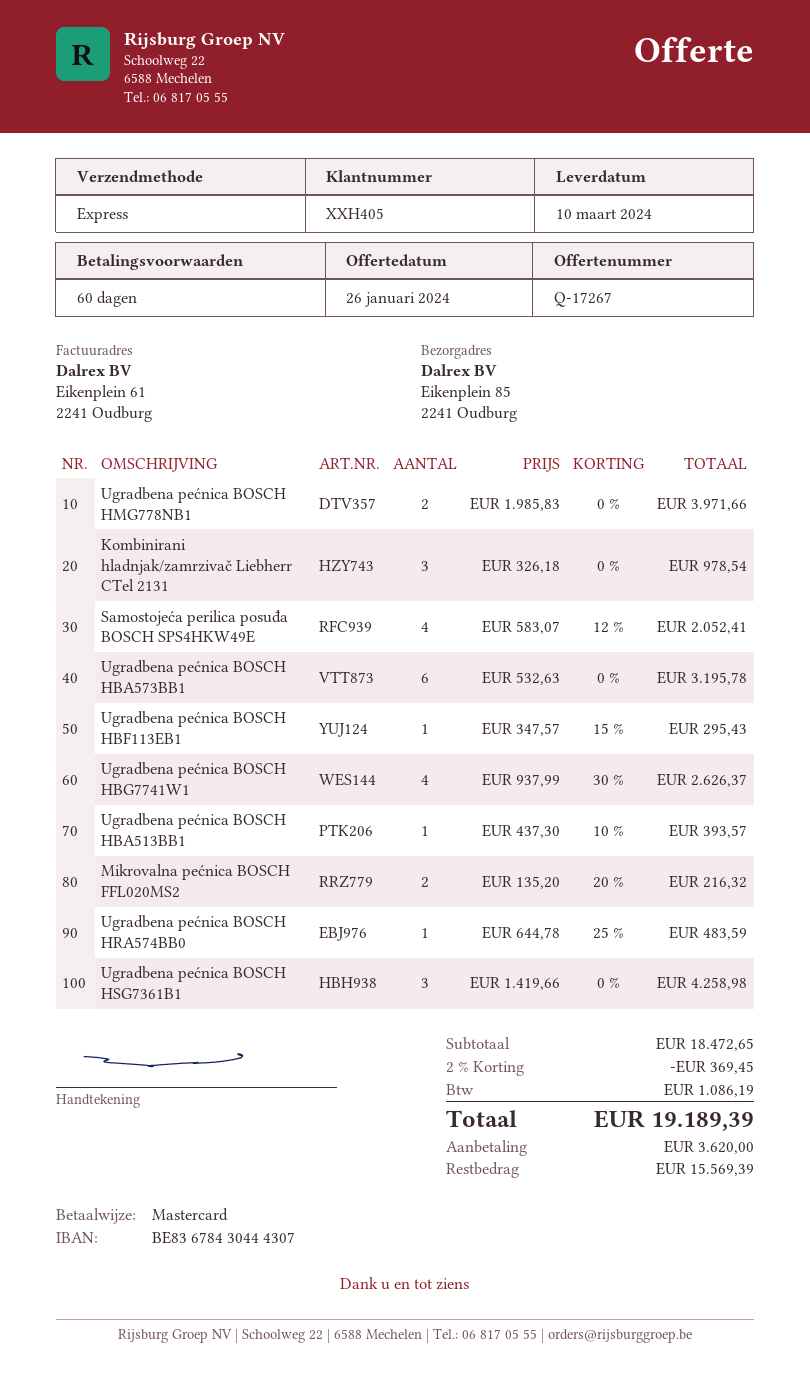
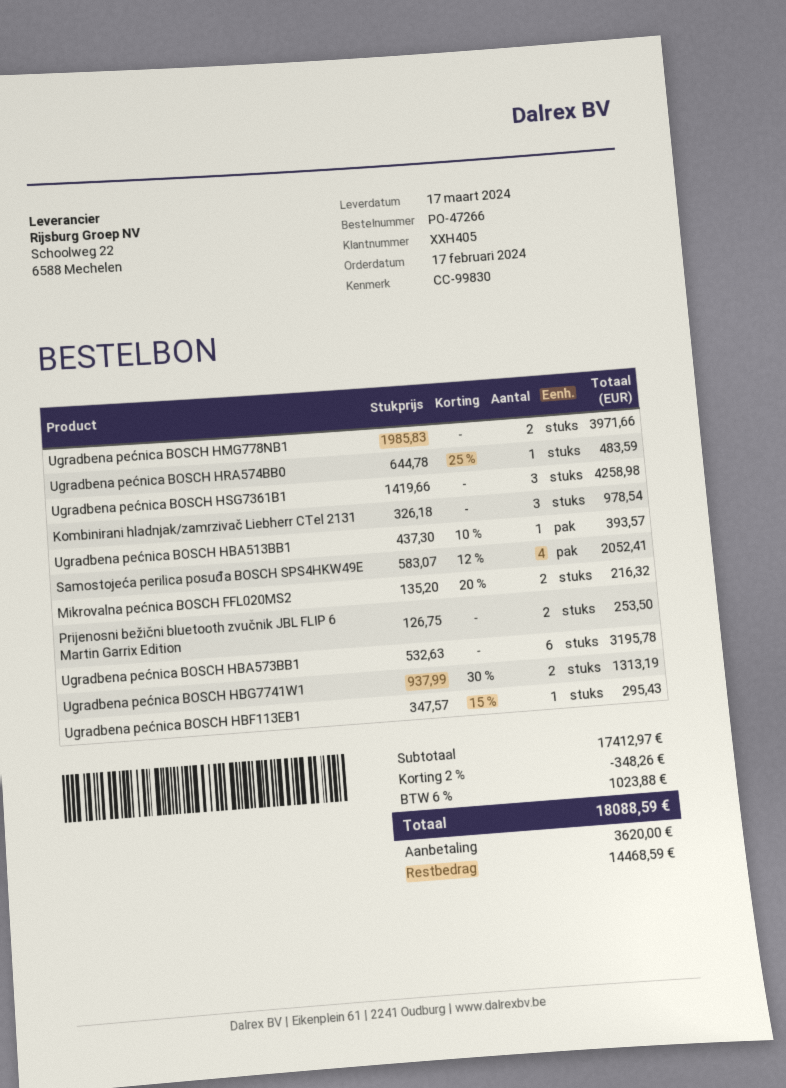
delivery date: 2024-03-10 -> 2024-03-17
Ugradbena pećnica BOSCH HBG7741W1: 4 x 937.99 - 30% = 2626.37 -> 2 x 937.99 - 30% = 1313.19
Prijenosni bežični bluetooth zvučnik JBL FLIP 6 Martin Garrix Edition: none -> 2 x 126.75 = 253.50
subtotal: 18472.65 -> 17412.97
discount: 2% = 369.45 -> 2% = 348.26
tax: 1086.19 -> 1023.88
total: 19189.39 -> 18088.59
balance: 15569.39 -> 14468.59

